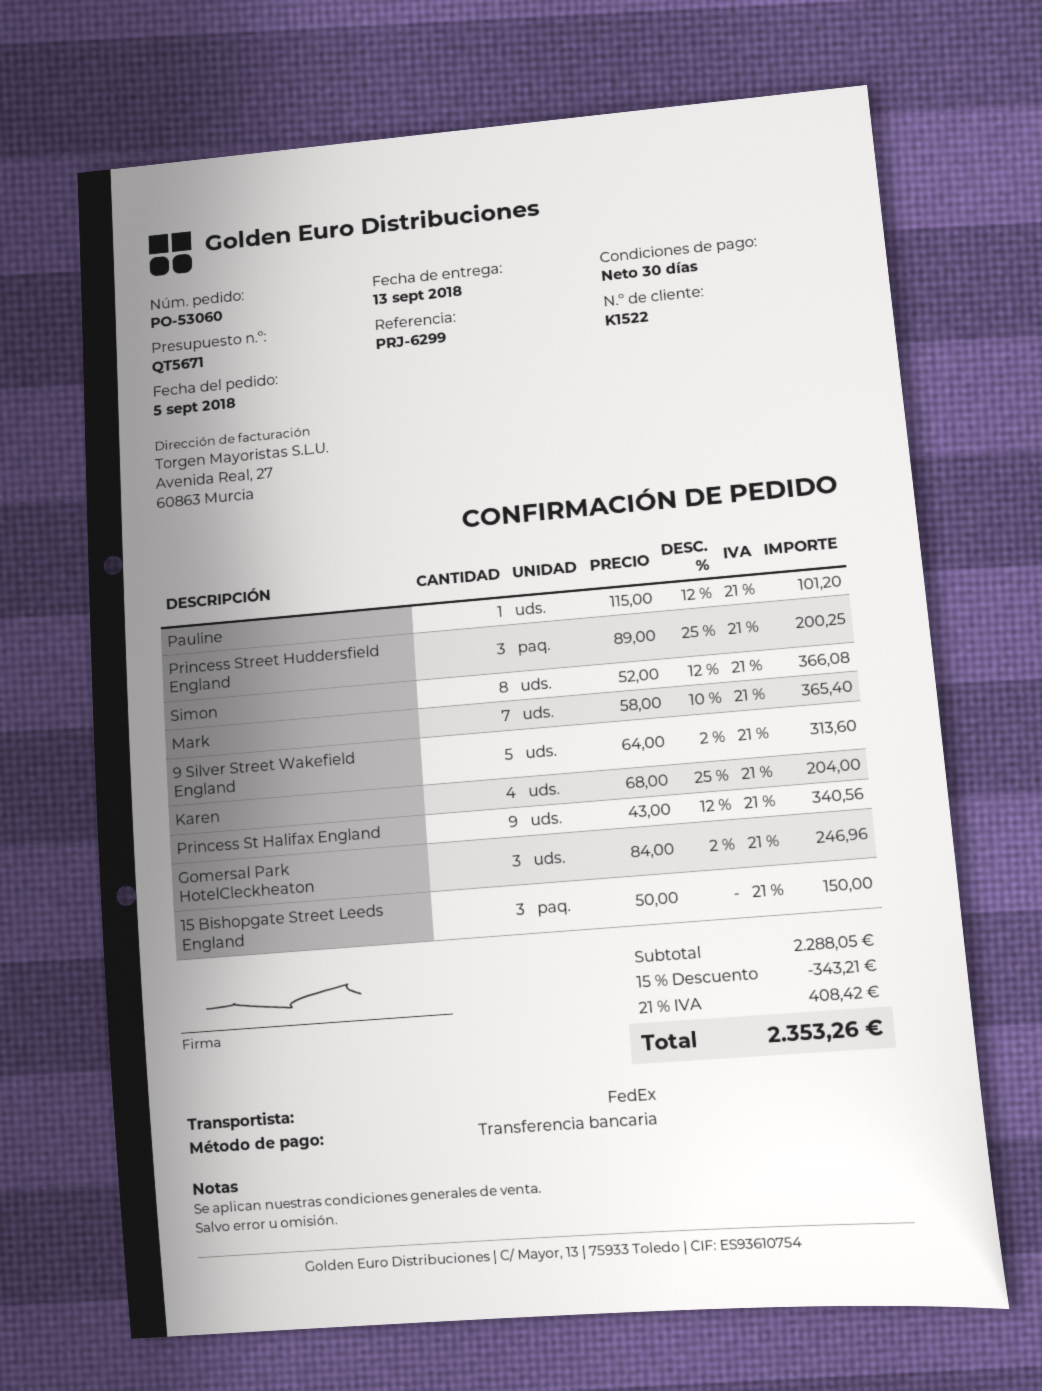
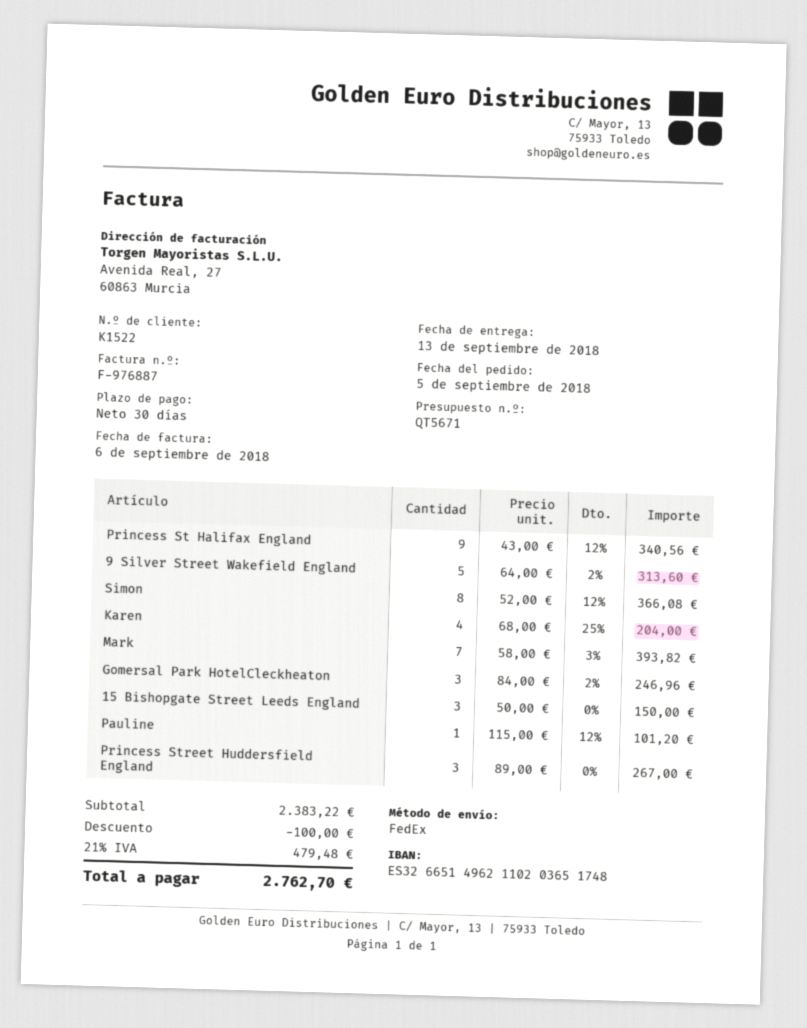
Princess Street Huddersfield England: 3 x 89.00 - 25% = 200.25 -> 3 x 89.00 = 267.00
Mark: 7 x 58.00 - 10% = 365.40 -> 7 x 58.00 - 3% = 393.82
subtotal: 2288.05 -> 2383.22
discount: 343.21 -> 100.00
tax: 21% = 408.42 -> 21% = 479.48
total: 2353.26 -> 2762.70

